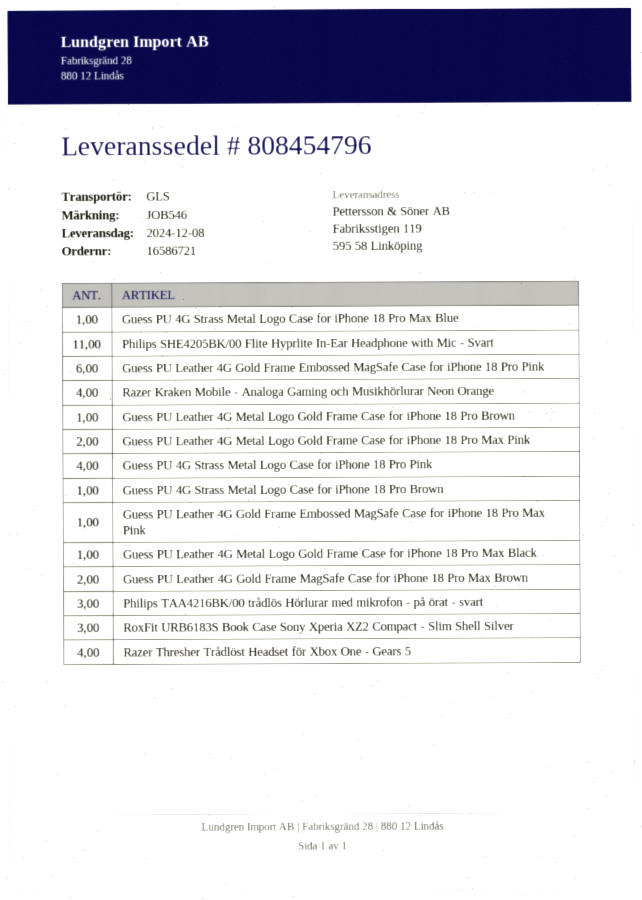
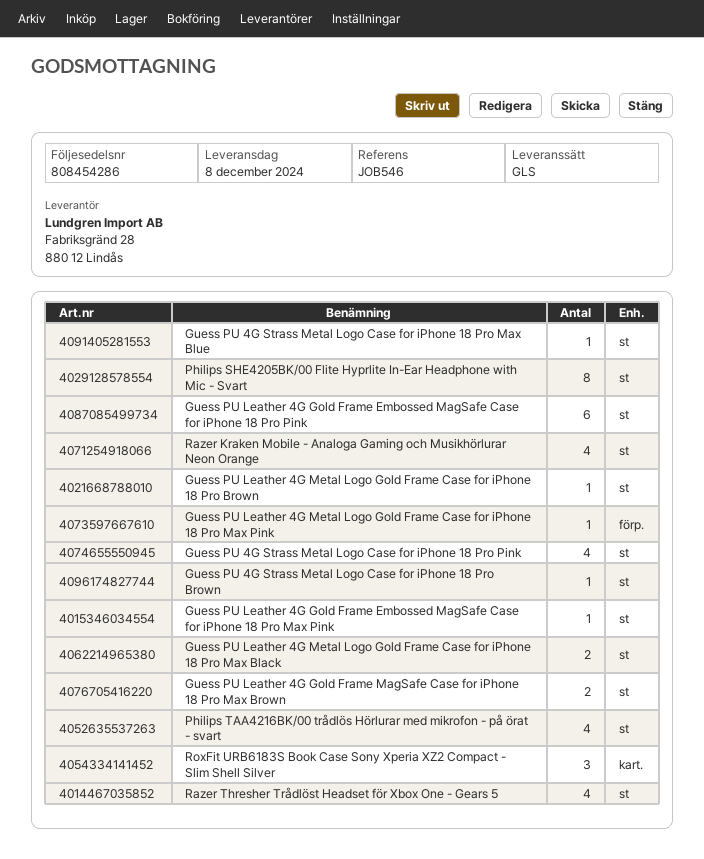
delivery note number: 808454796 -> 808454286
Philips SHE4205BK/00 Flite Hyprlite In-Ear Headphone with Mic - Svart: 11 -> 8
Guess PU Leather 4G Metal Logo Gold Frame Case for iPhone 18 Pro Max Pink: 2 -> 1
Guess PU Leather 4G Metal Logo Gold Frame Case for iPhone 18 Pro Max Black: 1 -> 2
Philips TAA4216BK/00 trådlös Hörlurar med mikrofon - på örat - svart: 3 -> 4

